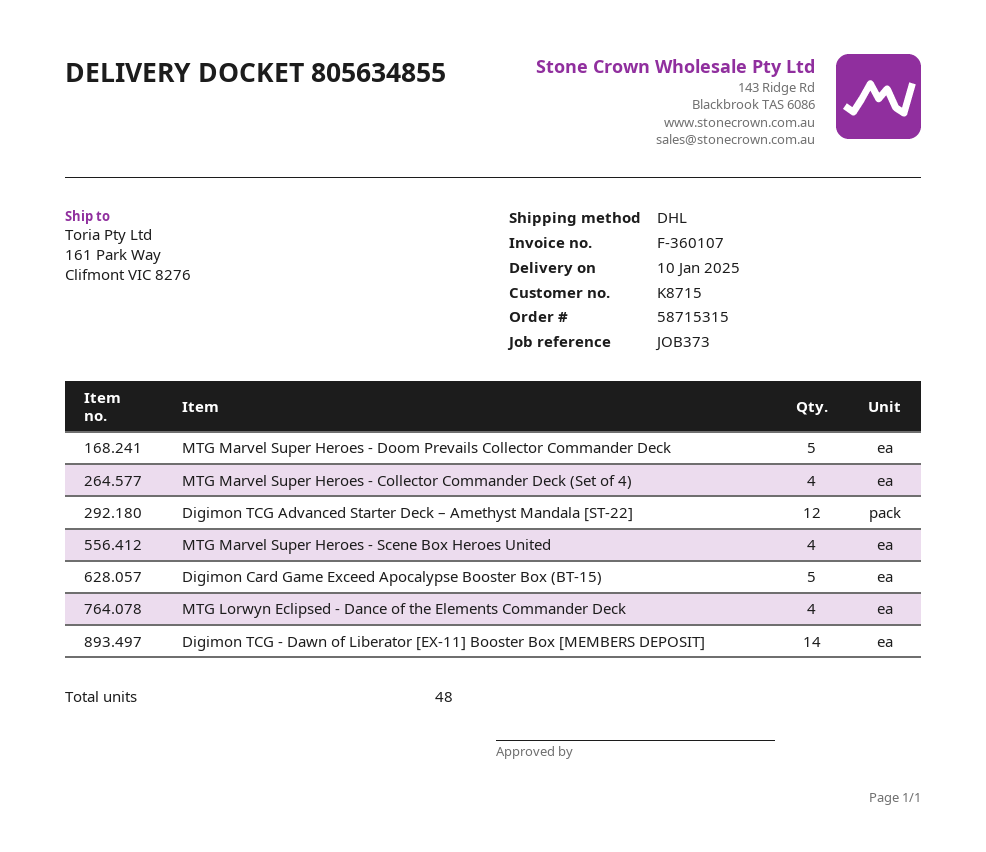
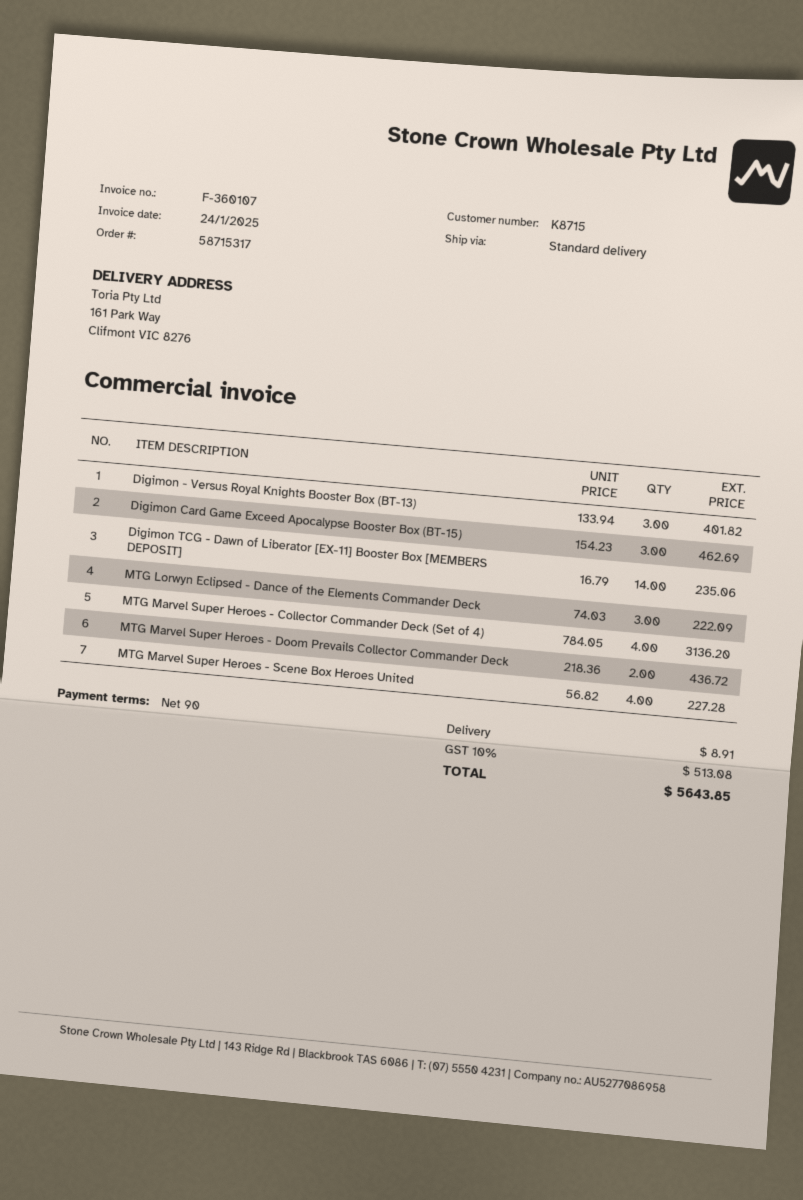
order number: 58715315 -> 58715317
shipping method: DHL -> standard
MTG Marvel Super Heroes - Doom Prevails Collector Commander Deck: 5 -> 2
Digimon TCG Advanced Starter Deck – Amethyst Mandala [ST-22]: 12 -> none
Digimon Card Game Exceed Apocalypse Booster Box (BT-15): 5 -> 3
MTG Lorwyn Eclipsed - Dance of the Elements Commander Deck: 4 -> 3
Digimon - Versus Royal Knights Booster Box (BT-13): none -> 3

